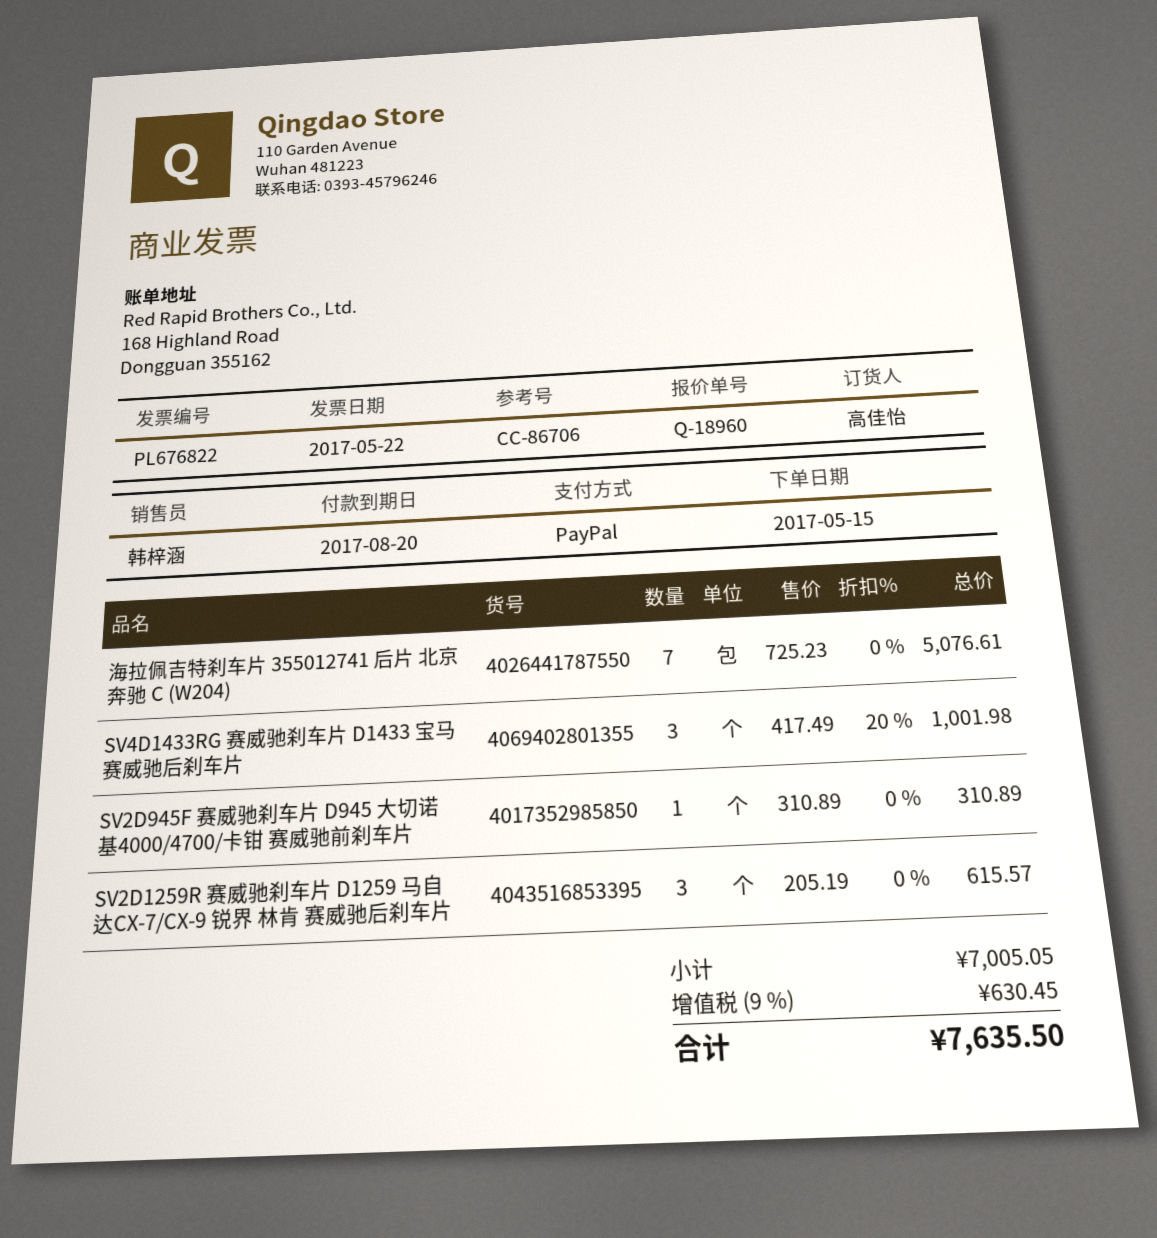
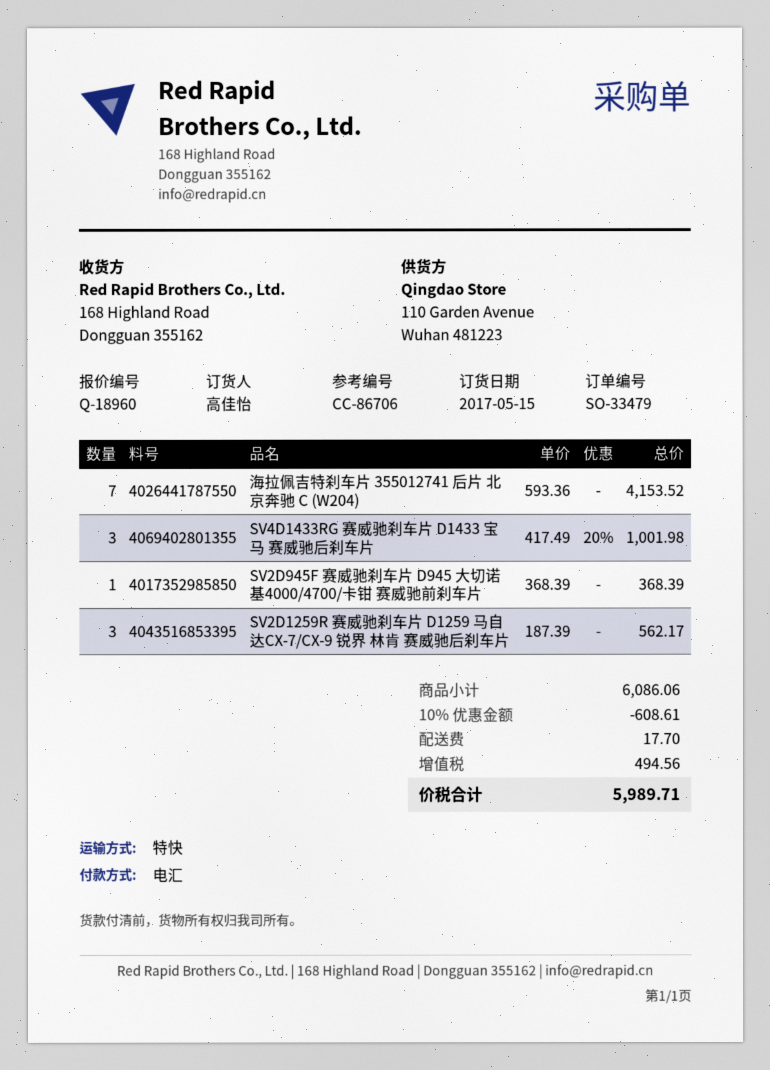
payment method: PayPal -> bank transfer
海拉佩吉特刹车片 355012741 后片 北京奔驰 C (W204): 7 x 725.23 = 5076.61 -> 7 x 593.36 = 4153.52
SV2D945F 赛威驰刹车片 D945 大切诺基4000/4700/卡钳 赛威驰前刹车片: 1 x 310.89 = 310.89 -> 1 x 368.39 = 368.39
SV2D1259R 赛威驰刹车片 D1259 马自达CX-7/CX-9 锐界 林肯 赛威驰后刹车片: 3 x 205.19 = 615.57 -> 3 x 187.39 = 562.17
subtotal: 7005.05 -> 6086.06
discount: none -> 10% = 608.61
shipping: none -> 17.70
tax: 630.45 -> 494.56
total: 7635.50 -> 5989.71

